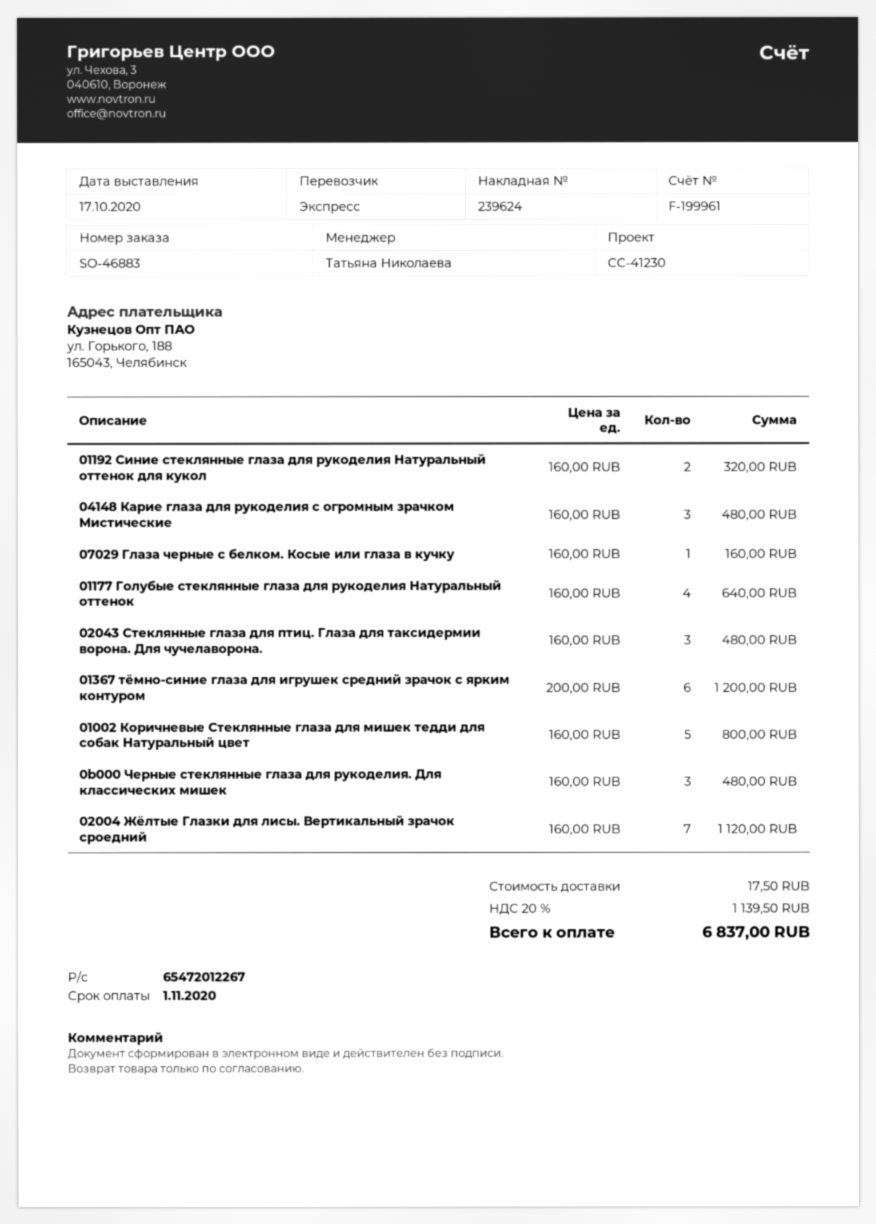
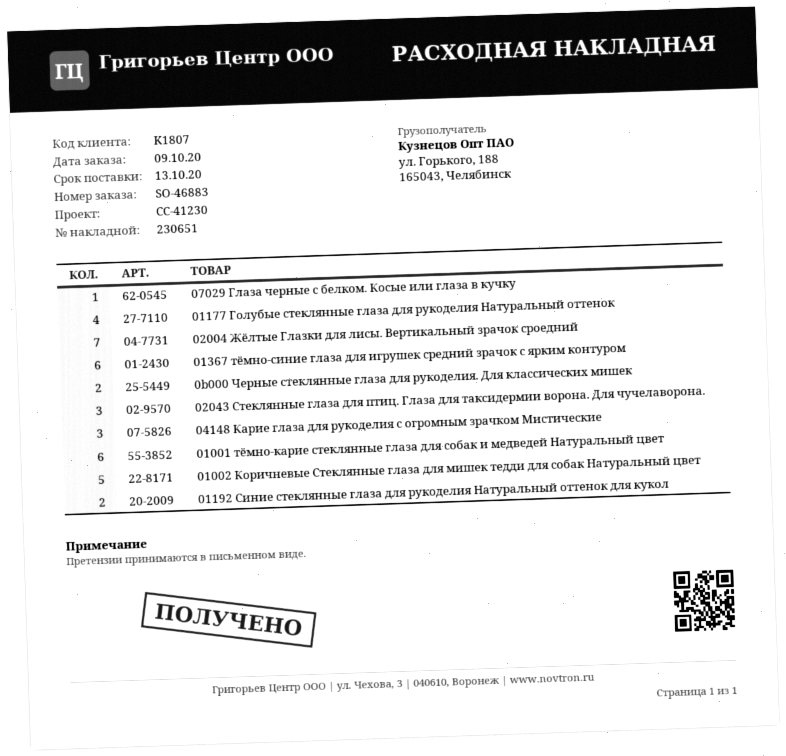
delivery note number: 239624 -> 230651
0b000 Черные стеклянные глаза для рукоделия. Для классических мишек: 3 -> 2
01001 тёмно‑карие стеклянные глаза для собак и медведей Натуральный цвет: none -> 6

